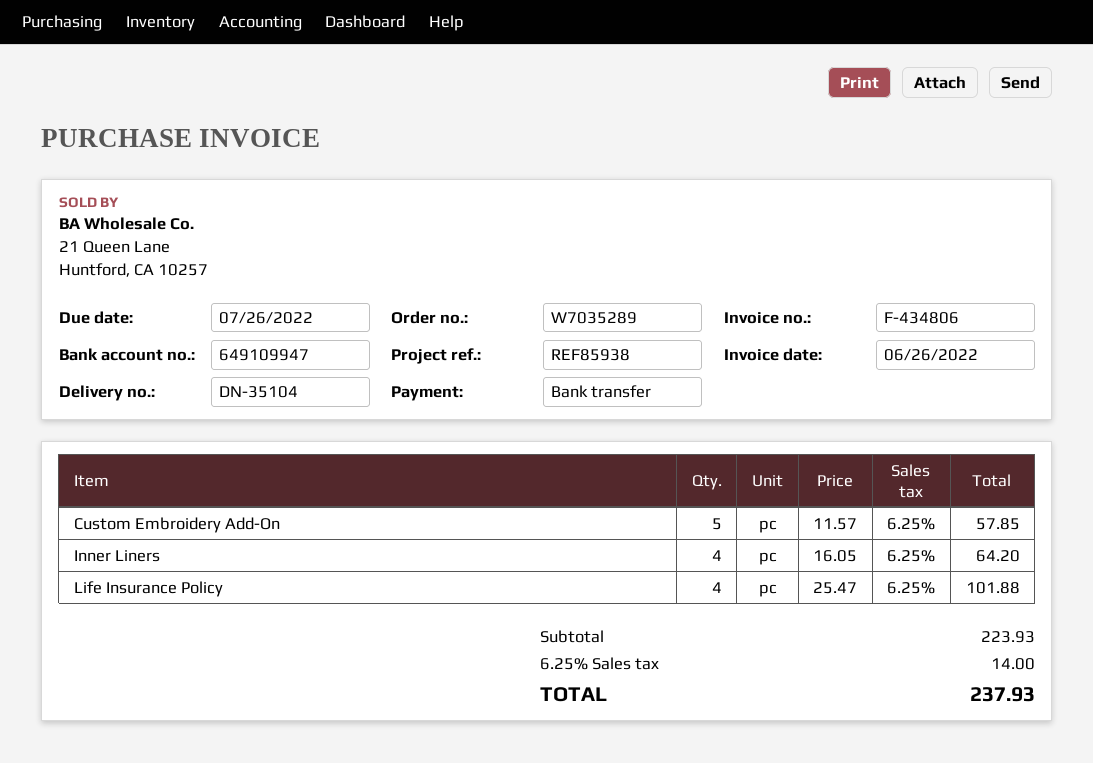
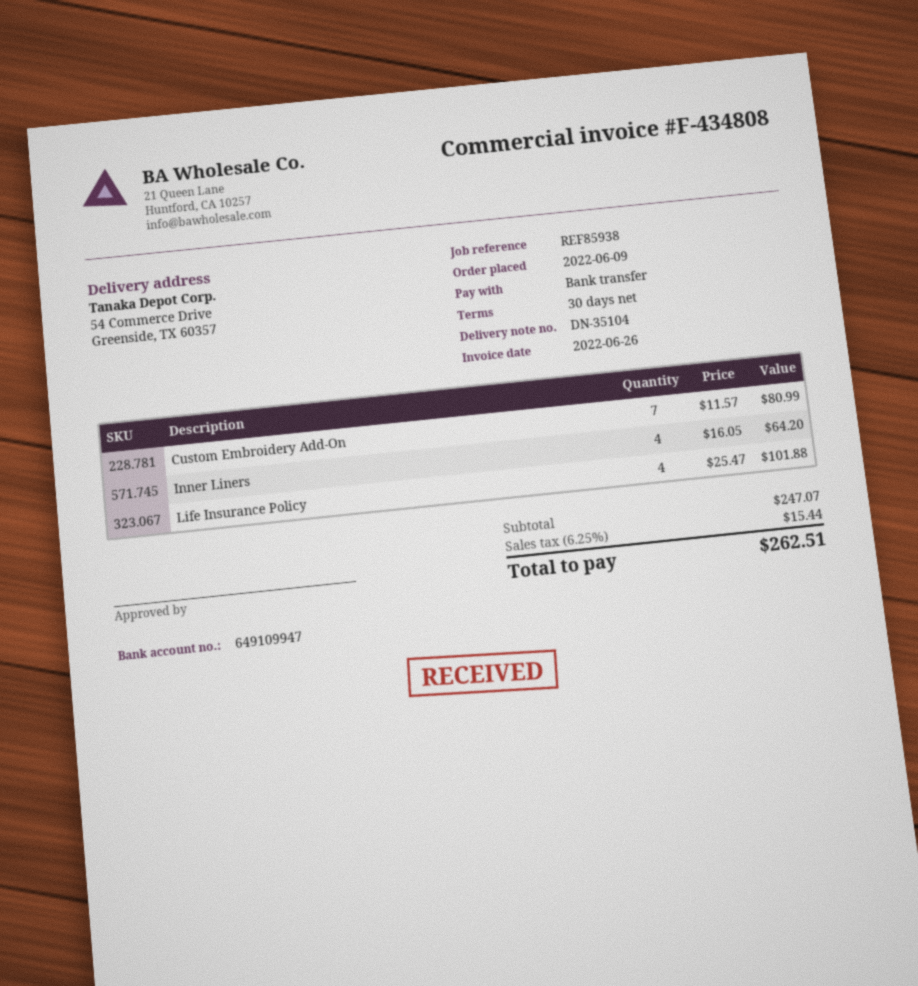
invoice number: F-434806 -> F-434808
Custom Embroidery Add-On: 5 x 11.57 = 57.85 -> 7 x 11.57 = 80.99
subtotal: 223.93 -> 247.07
tax: 6.25% = 14.00 -> 6.25% = 15.44
total: 237.93 -> 262.51

